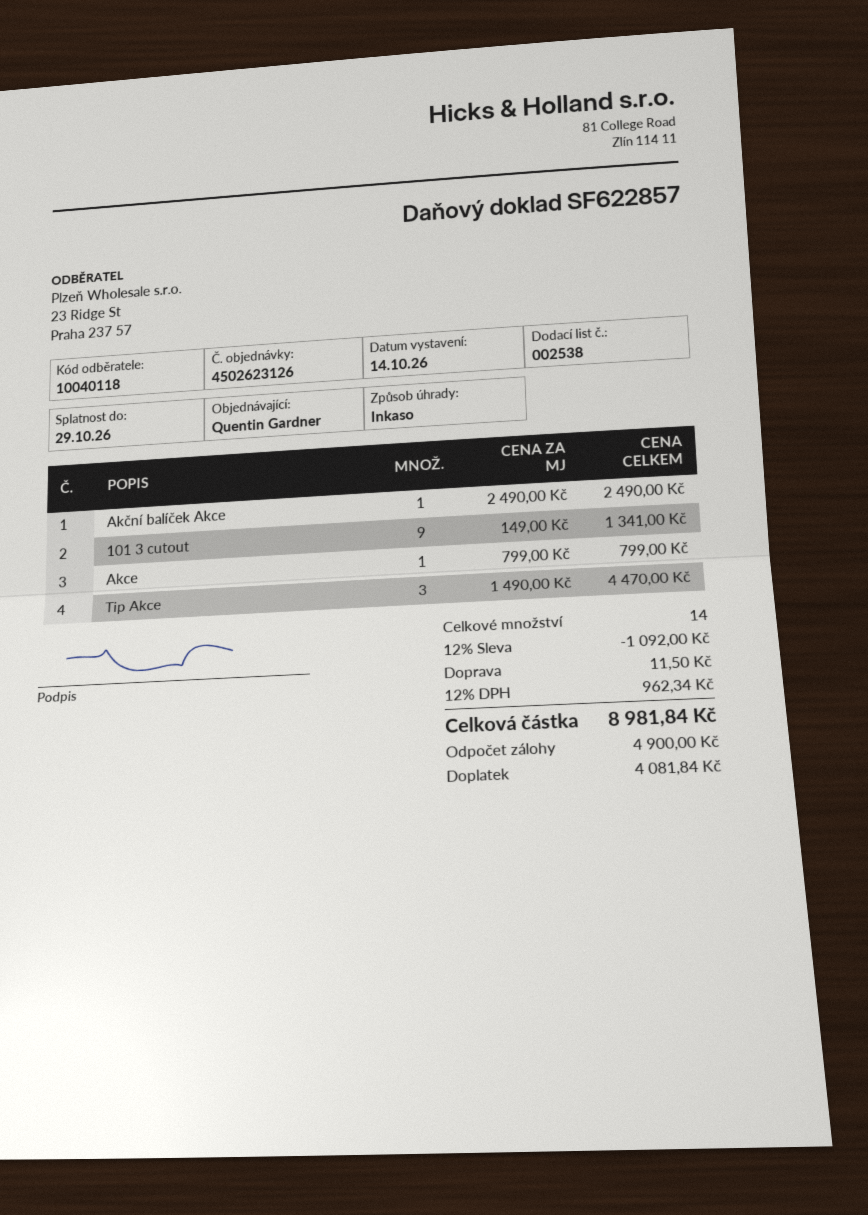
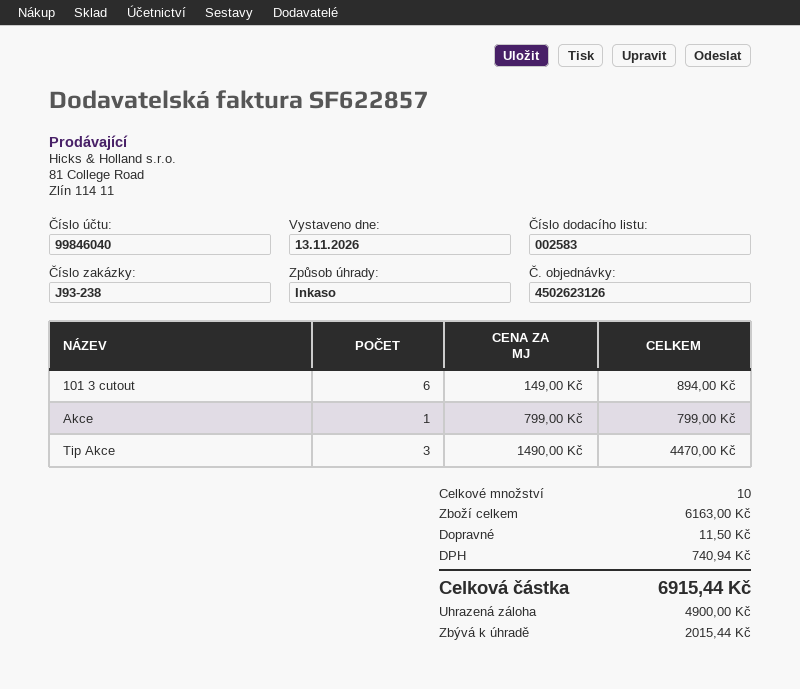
delivery note number: 002538 -> 002583
invoice date: 2026-10-14 -> 2026-11-13
Akční balíček Akce: 1 x 2490.00 = 2490.00 -> none
101 3 cutout: 9 x 149.00 = 1341.00 -> 6 x 149.00 = 894.00
total quantity: 14 -> 10
discount: 12% = 1092.00 -> none
tax: 962.34 -> 740.94
total: 8981.84 -> 6915.44
balance: 4081.84 -> 2015.44

